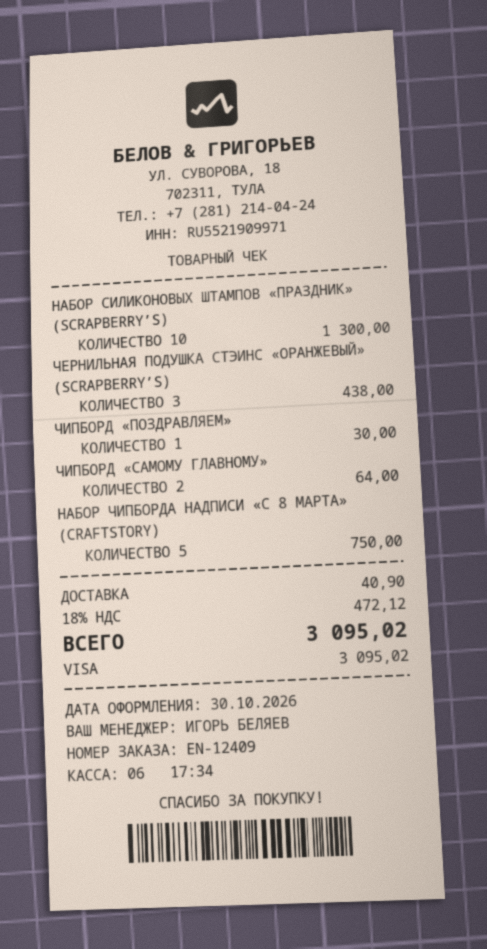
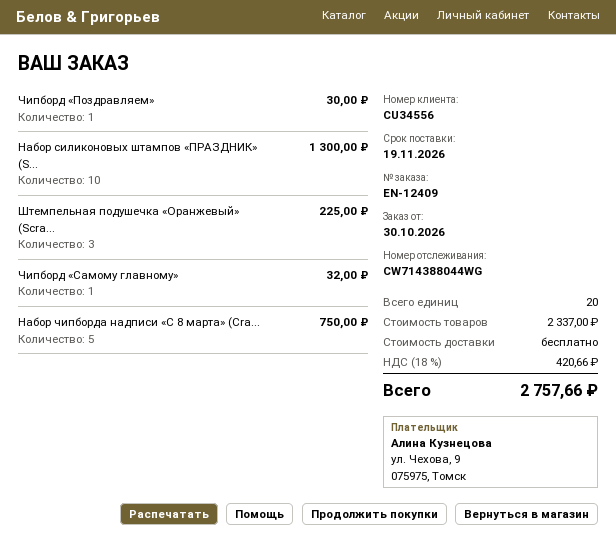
ЧЕРНИЛЬНАЯ ПОДУШКА СТЭИНС «ОРАНЖЕВЫЙ» (SCRAPBERRY’S): 3 for 438.00 -> none
ЧИПБОРД «САМОМУ ГЛАВНОМУ»: 2 for 64.00 -> 1 for 32.00
Штемпельная подушечка «Оранжевый» (Scra...: none -> 3 for 225.00
shipping: 40.90 -> 0.00
tax: 18% = 472.12 -> 18% = 420.66
total: 3095.02 -> 2757.66

